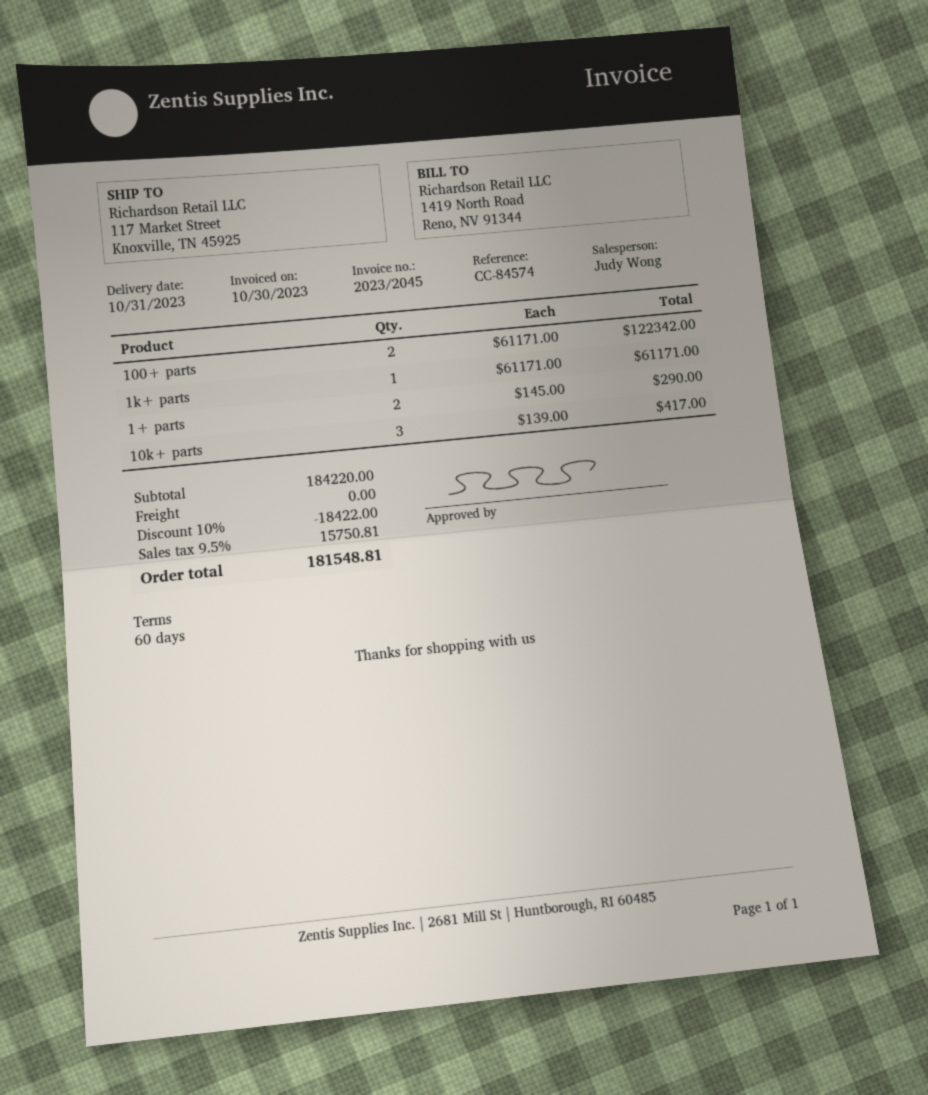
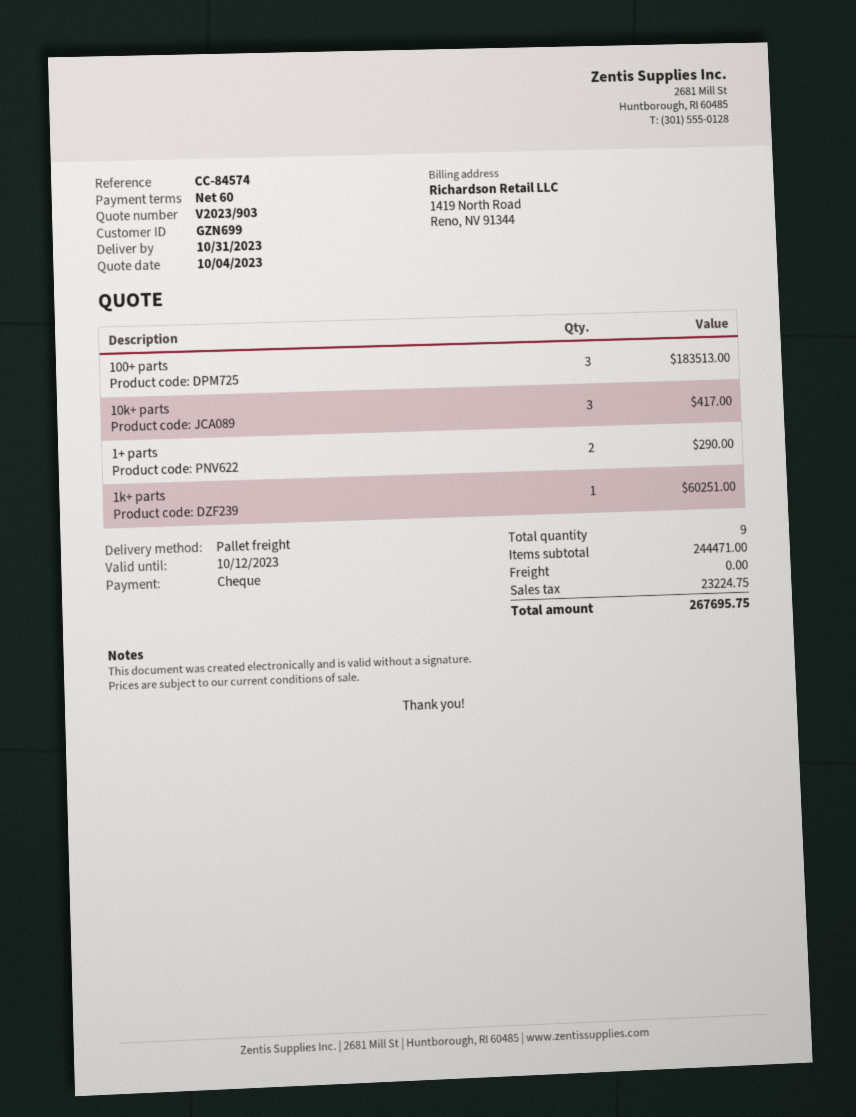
100+ parts: 2 for 122342.00 -> 3 for 183513.00
1k+ parts: 1 for 61171.00 -> 1 for 60251.00
subtotal: 184220.00 -> 244471.00
discount: 10% = 18422.00 -> none
tax: 15750.81 -> 23224.75
total: 181548.81 -> 267695.75

